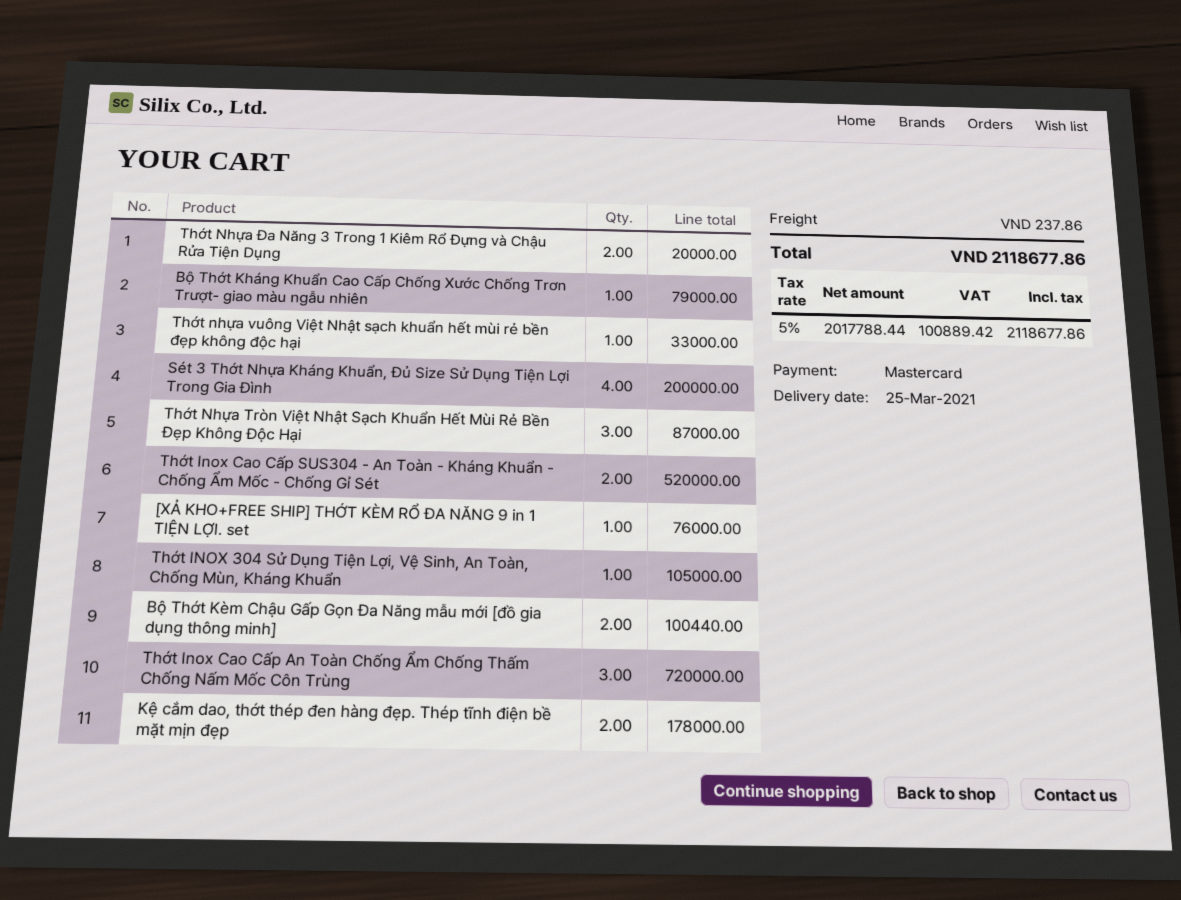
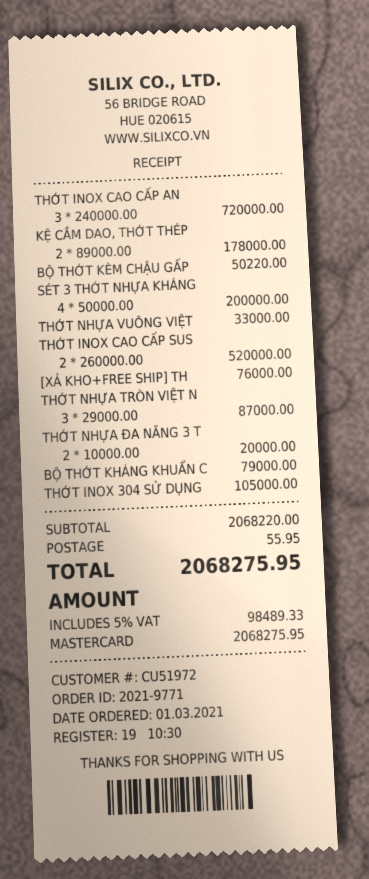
Bộ Thớt Kèm Chậu Gấp Gọn Đa Năng mẫu mới [đồ gia dụng thông minh]: 2 for 100440.00 -> 1 for 50220.00
shipping: 237.86 -> 55.95
tax: 5% = 100889.42 -> 5% = 98489.33
total: 2118677.86 -> 2068275.95

